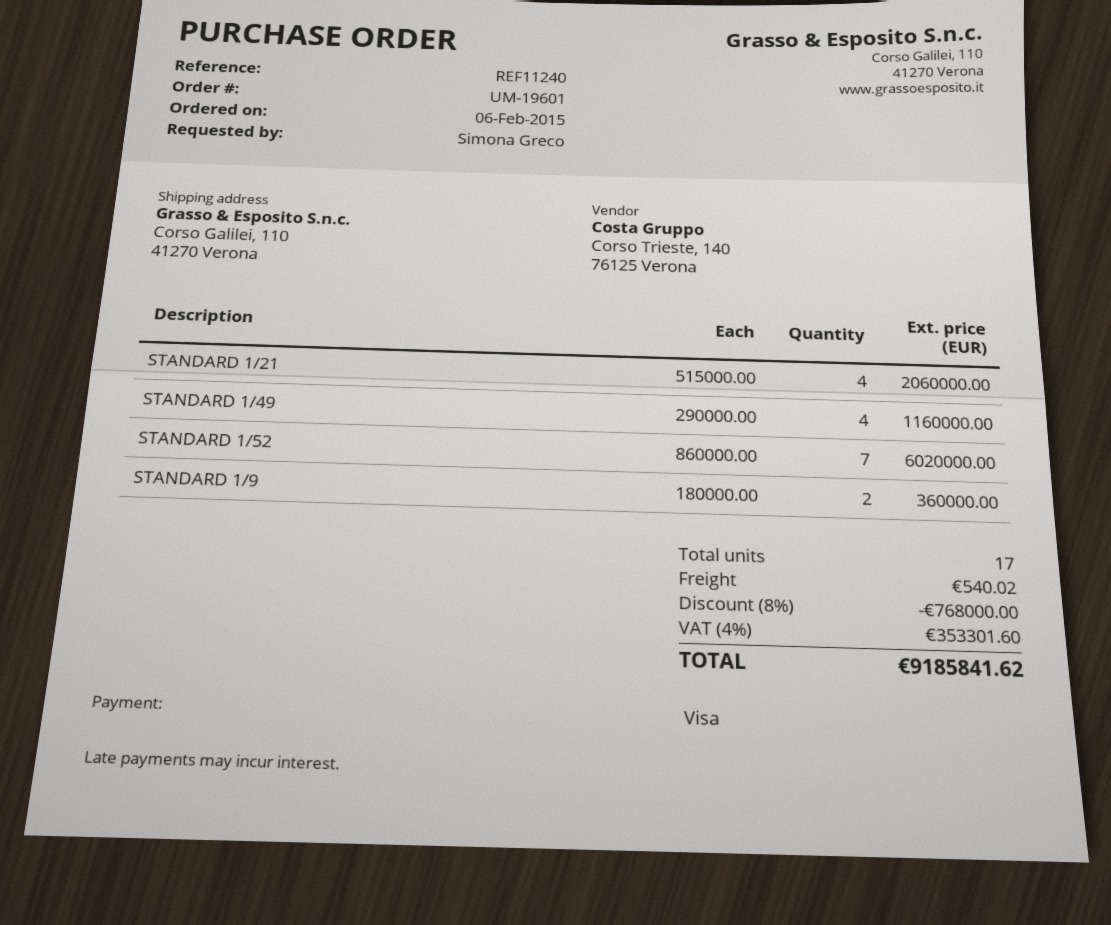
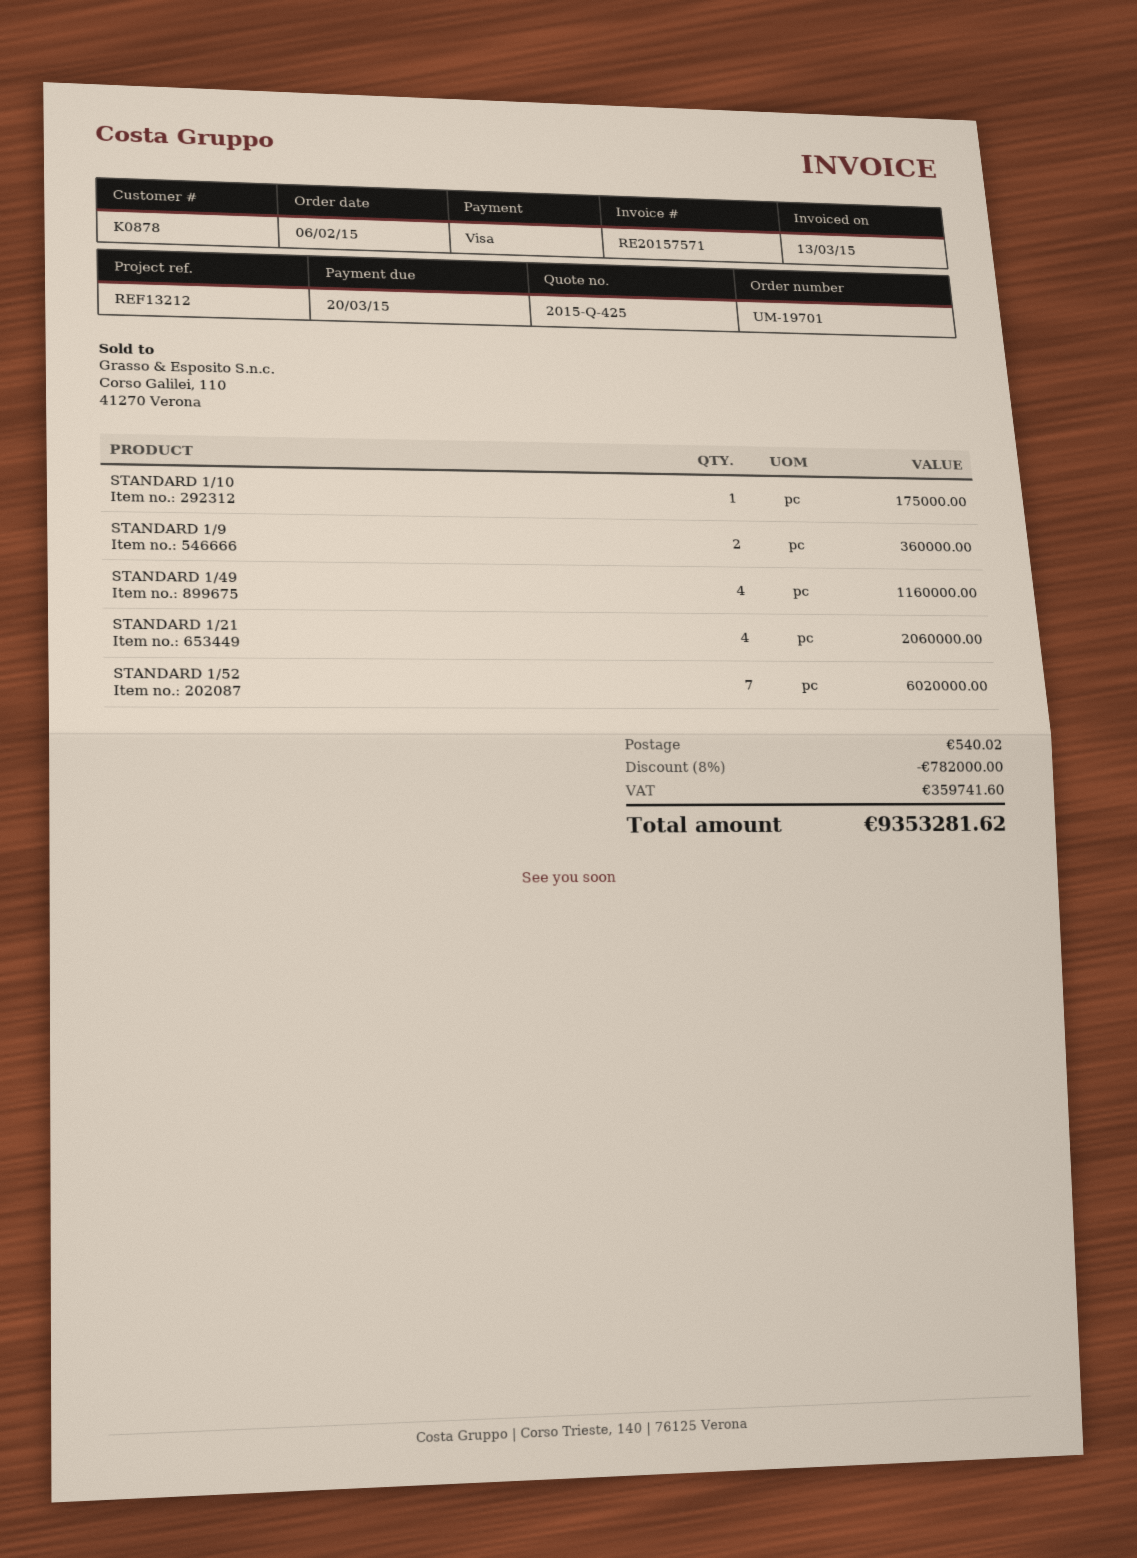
order number: UM-19601 -> UM-19701
reference: REF11240 -> REF13212
STANDARD 1/10: none -> 1 for 175000.00
discount: 8% = 768000.00 -> 8% = 782000.00
tax: 353301.60 -> 359741.60
total: 9185841.62 -> 9353281.62

